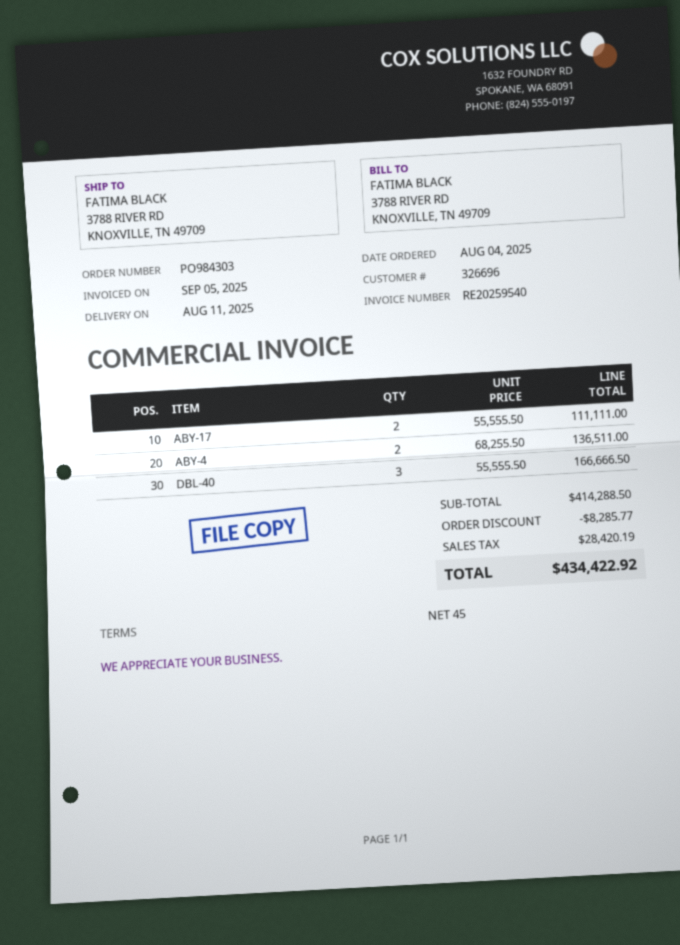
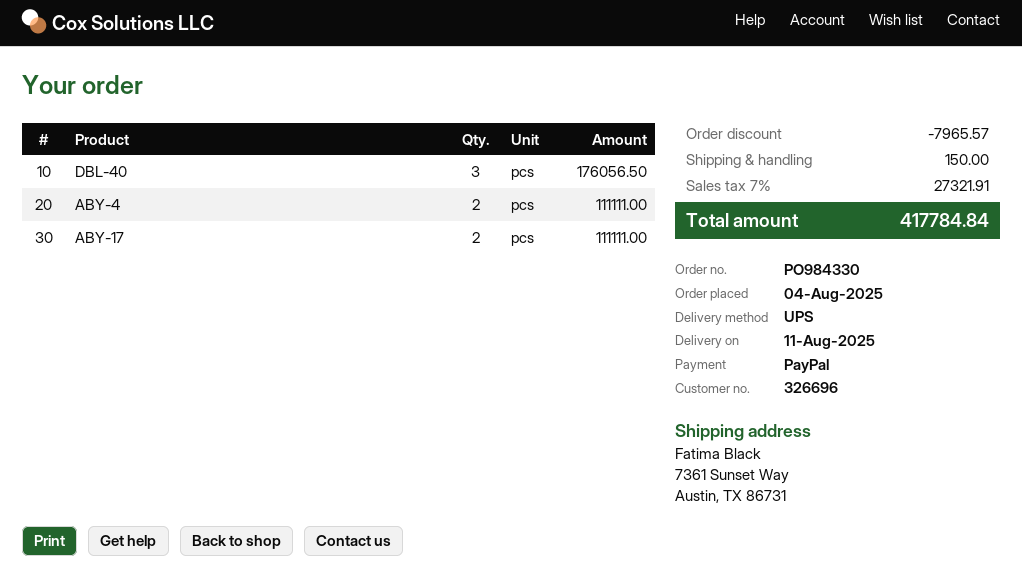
order number: PO984303 -> PO984330
ship to: 3788 RIVER RD, KNOXVILLE, TN 49709 -> 7361 Sunset Way, Austin, TX 86731
ABY-4: 2 for 136511.00 -> 2 for 111111.00
DBL-40: 3 for 166666.50 -> 3 for 176056.50
discount: 8285.77 -> 7965.57
shipping: none -> 150.00
tax: 28420.19 -> 27321.91
total: 434422.92 -> 417784.84

